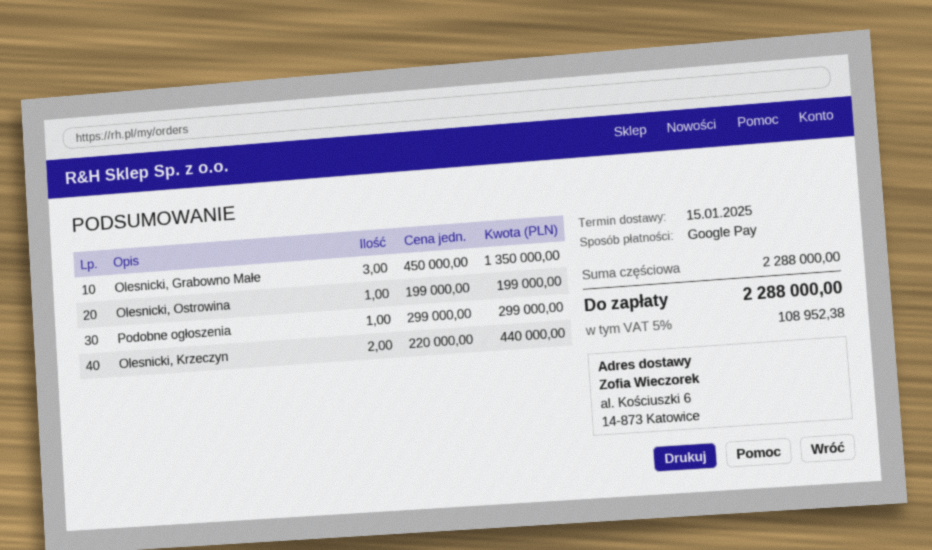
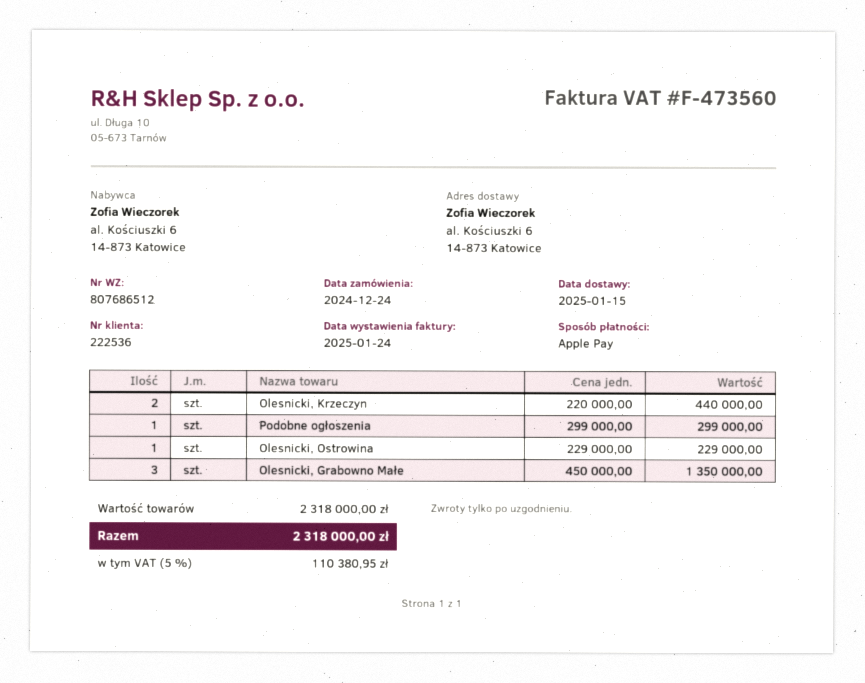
payment method: Google Pay -> Apple Pay
Olesnicki, Ostrowina: 1 x 199000.00 = 199000.00 -> 1 x 229000.00 = 229000.00
subtotal: 2288000.00 -> 2318000.00
tax: 5% = 108952.38 -> 5% = 110380.95
total: 2288000.00 -> 2318000.00

